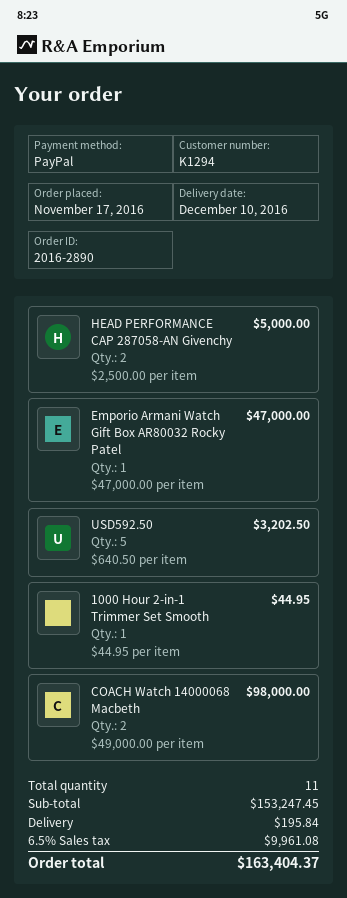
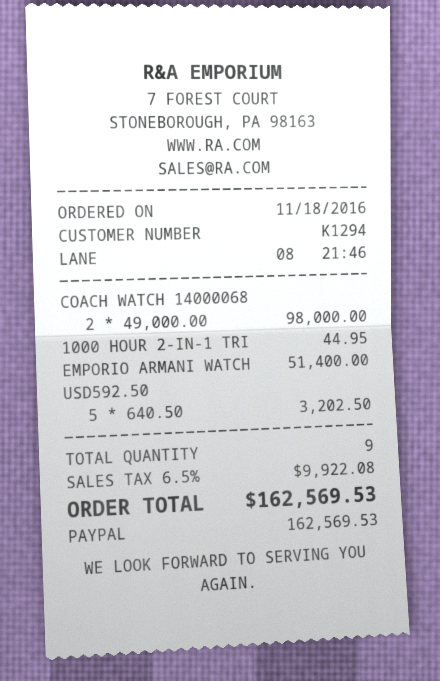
order date: 2016-11-17 -> 2016-11-18
HEAD PERFORMANCE CAP 287058-AN Givenchy: 2 x 2500.00 = 5000.00 -> none
Emporio Armani Watch Gift Box AR80032 Rocky Patel: 1 x 47000.00 = 47000.00 -> 1 x 51400.00 = 51400.00
total quantity: 11 -> 9
shipping: 195.84 -> none
tax: 6.5% = 9961.08 -> 6.5% = 9922.08
total: 163404.37 -> 162569.53

